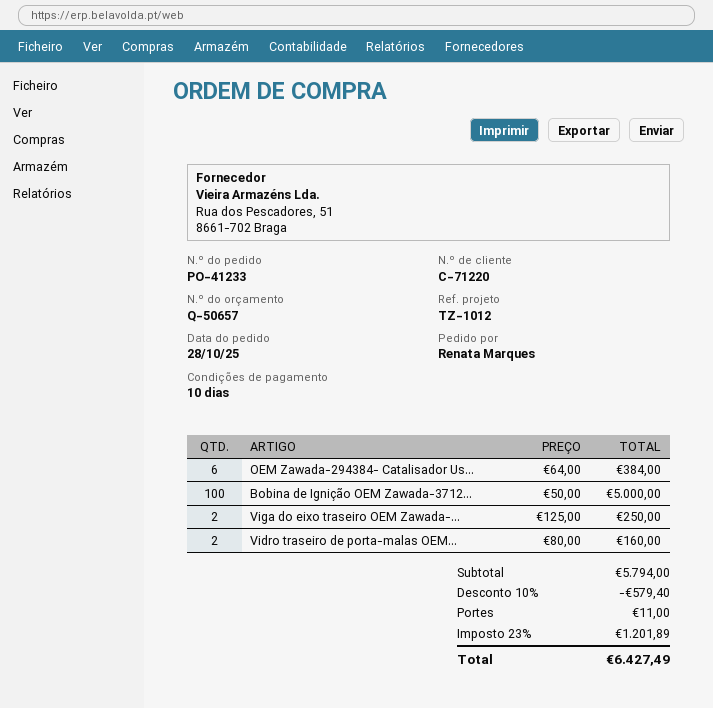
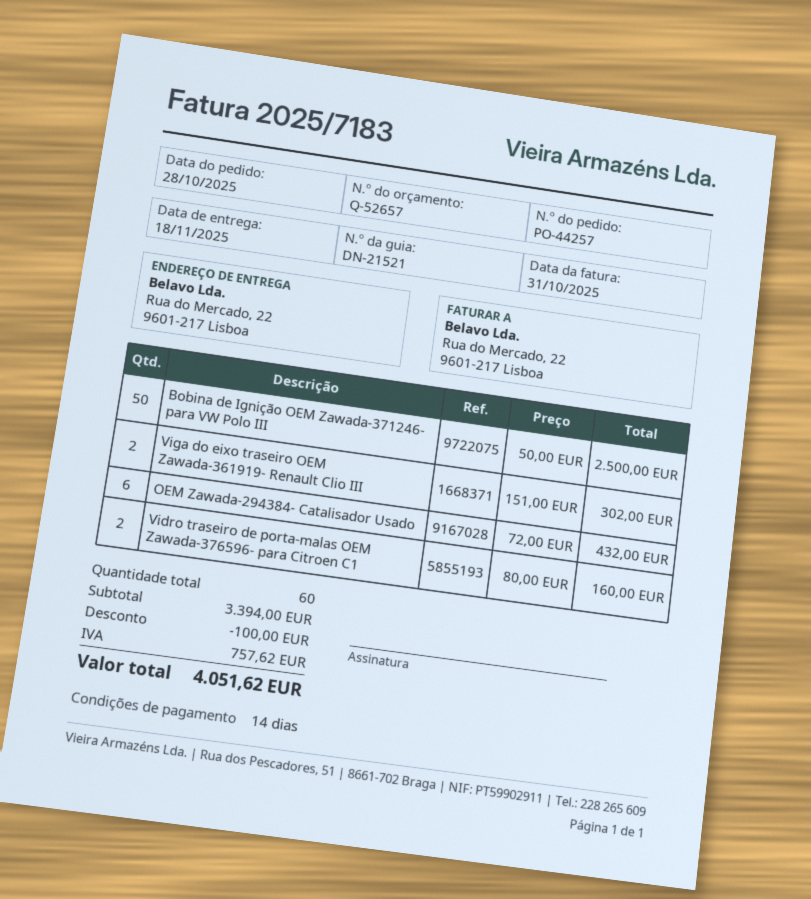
quote number: Q-50657 -> Q-52657
order number: PO-41233 -> PO-44257
payment terms: 10 days -> 14 days
OEM Zawada-294384- Catalisador Us...: 6 x 64.00 = 384.00 -> 6 x 72.00 = 432.00
Bobina de Ignição OEM Zawada-3712...: 100 x 50.00 = 5000.00 -> 50 x 50.00 = 2500.00
Viga do eixo traseiro OEM Zawada-...: 2 x 125.00 = 250.00 -> 2 x 151.00 = 302.00
subtotal: 5794.00 -> 3394.00
discount: 579.40 -> 100.00
shipping: 11.00 -> none
tax: 1201.89 -> 757.62
total: 6427.49 -> 4051.62

